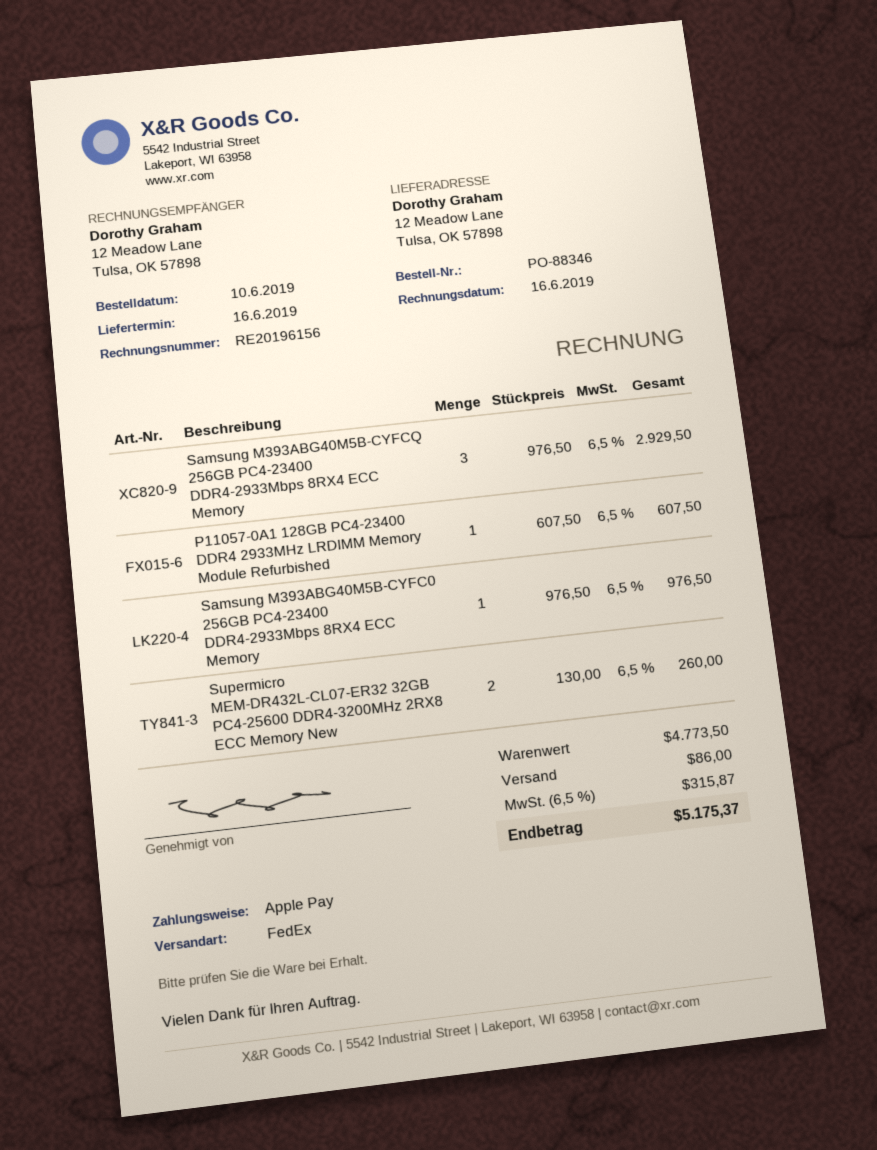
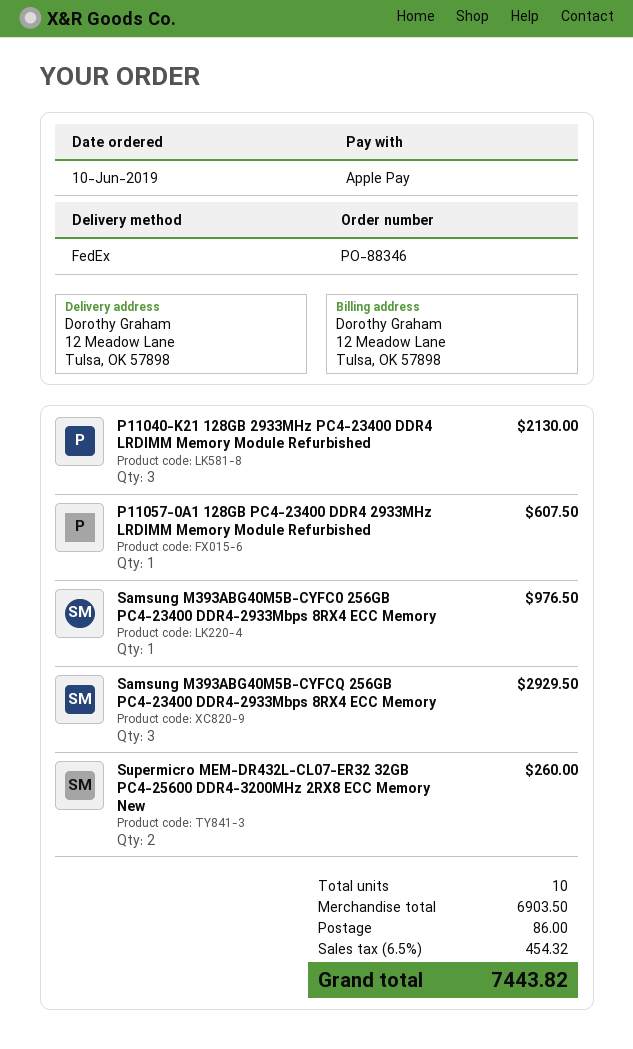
P11040-K21 128GB 2933MHz PC4-23400 DDR4 LRDIMM Memory Module Refurbished: none -> 3 for 2130.00
subtotal: 4773.50 -> 6903.50
tax: 6.5% = 315.87 -> 6.5% = 454.32
total: 5175.37 -> 7443.82

